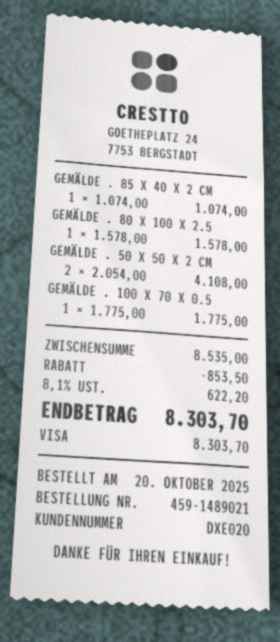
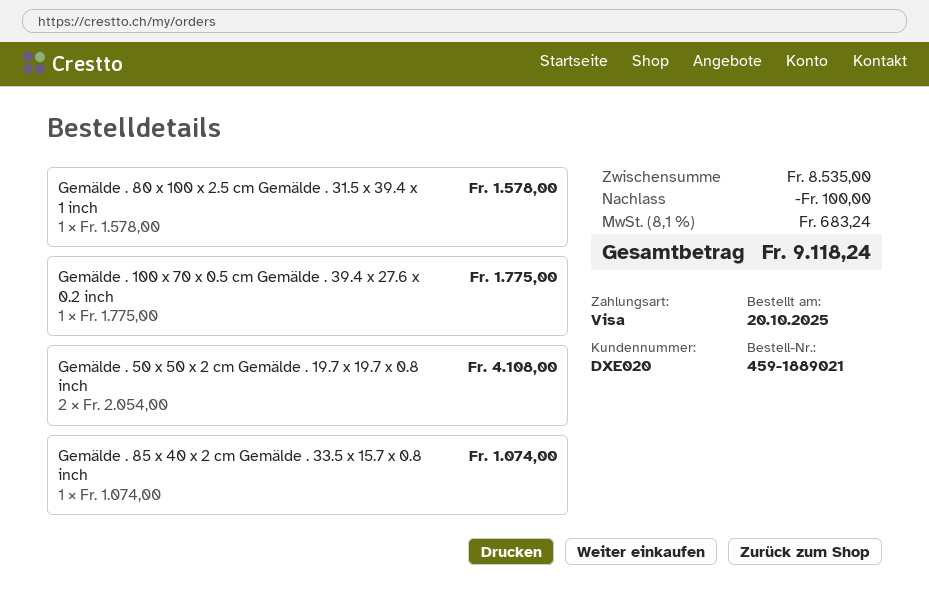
order number: 459-1489021 -> 459-1889021
discount: 853.50 -> 100.00
tax: 8.1% = 622.20 -> 8.1% = 683.24
total: 8303.70 -> 9118.24

